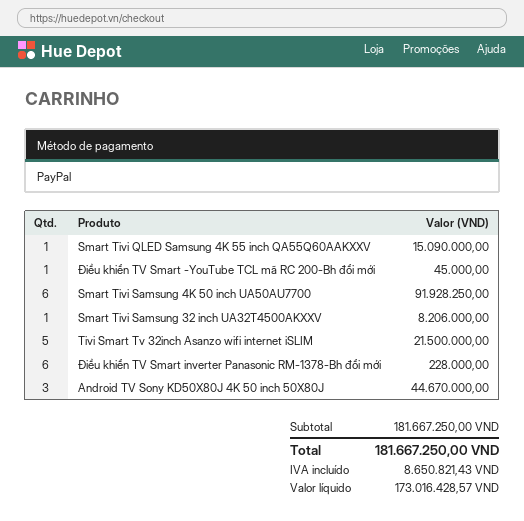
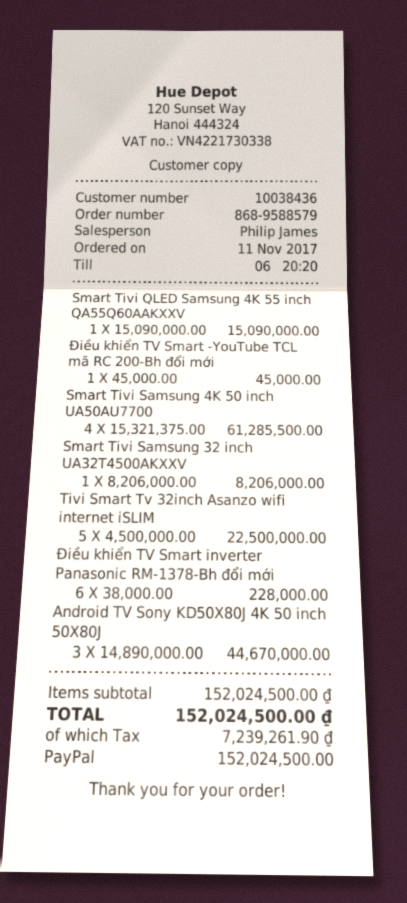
Smart Tivi Samsung 4K 50 inch UA50AU7700: 6 for 91928250.00 -> 4 for 61285500.00
Tivi Smart Tv 32inch Asanzo wifi internet iSLIM: 5 for 21500000.00 -> 5 for 22500000.00
subtotal: 181667250.00 -> 152024500.00
tax: 8650821.43 -> 7239261.90
total: 181667250.00 -> 152024500.00

